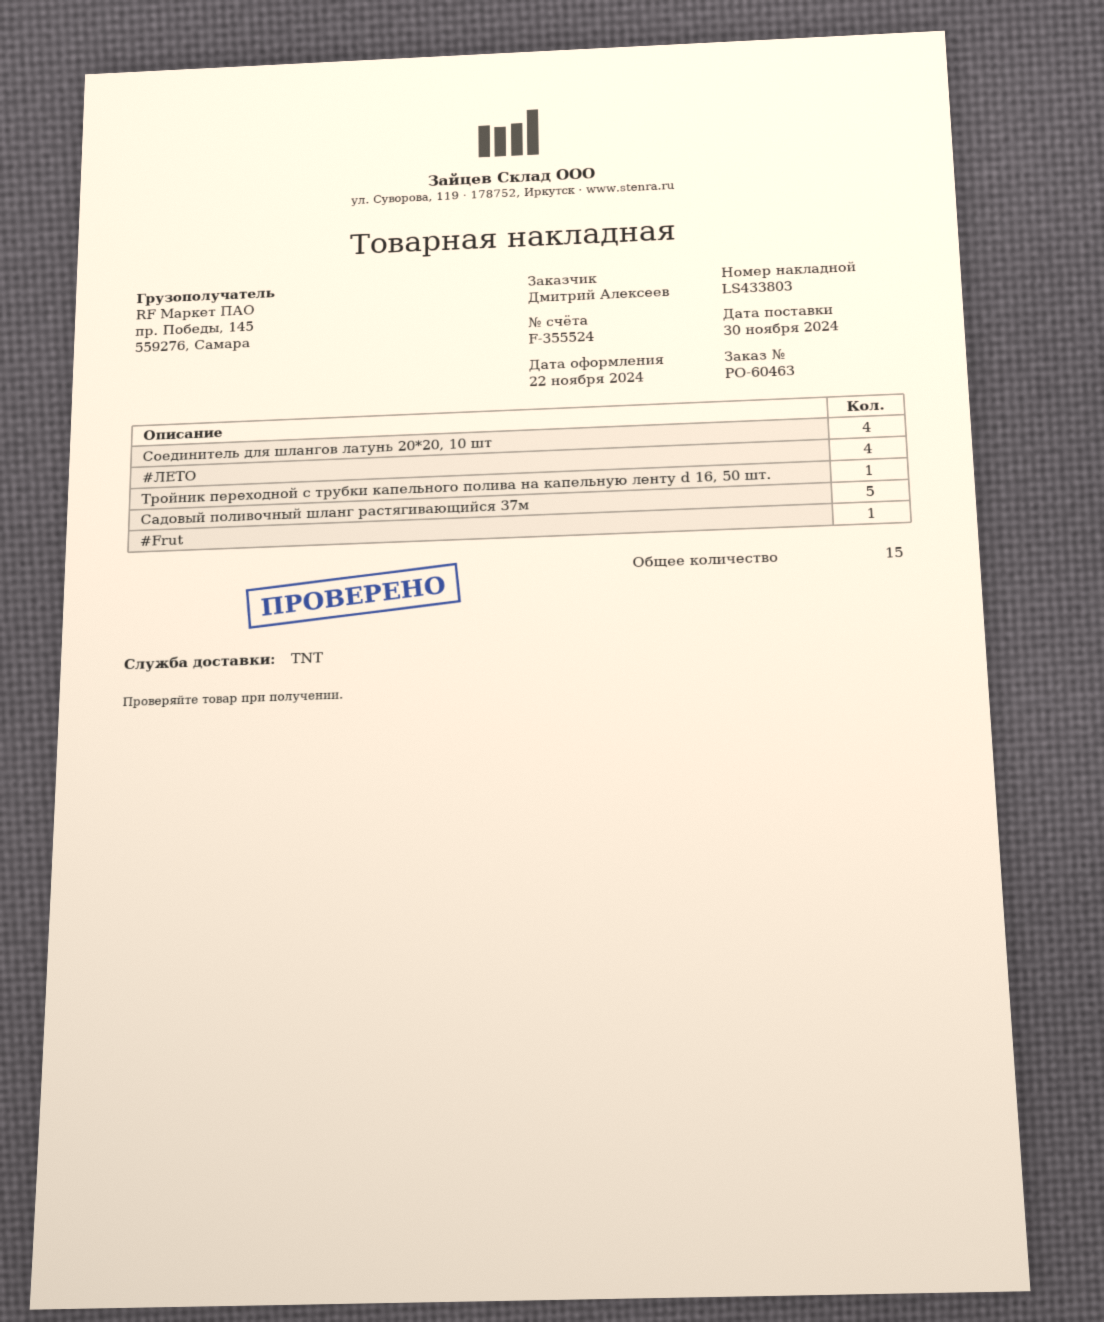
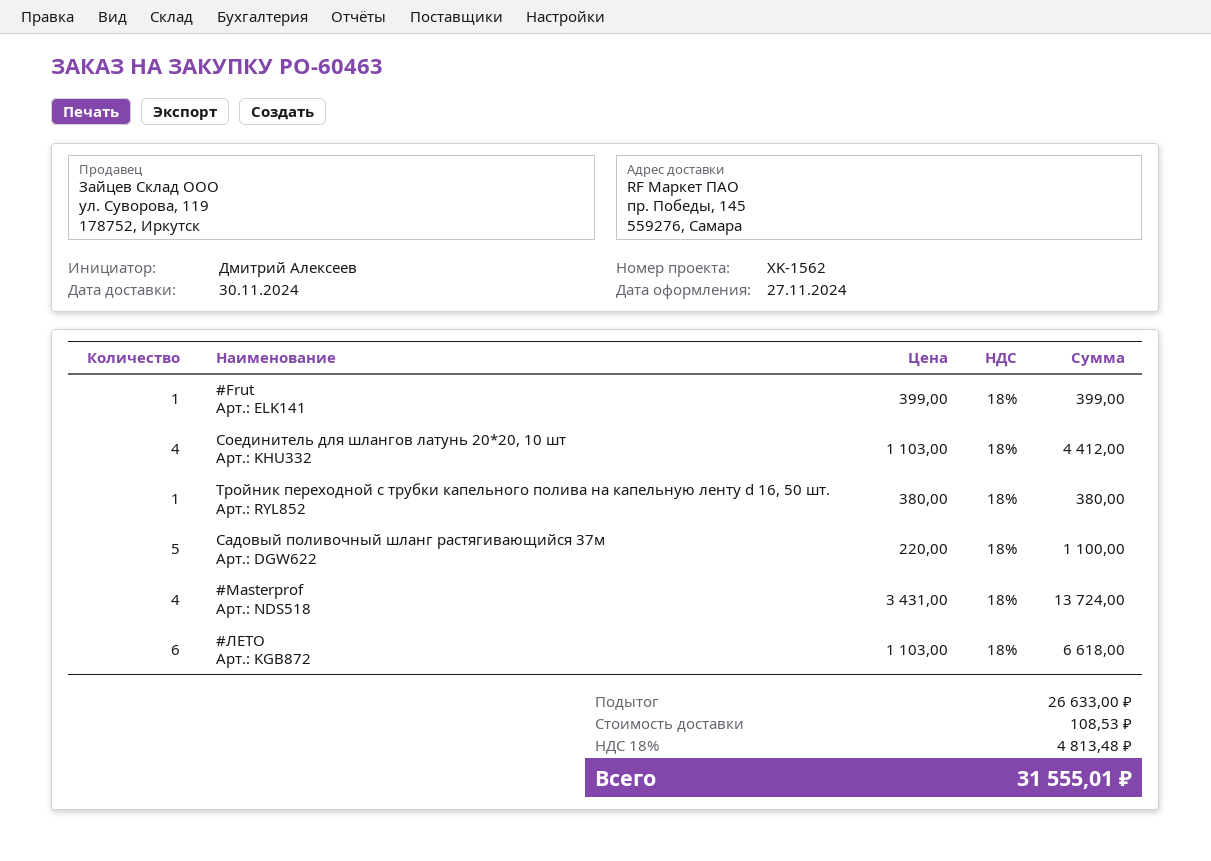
order date: 2024-11-22 -> 2024-11-27
#ЛЕТО: 4 -> 6
#Masterprof: none -> 4

